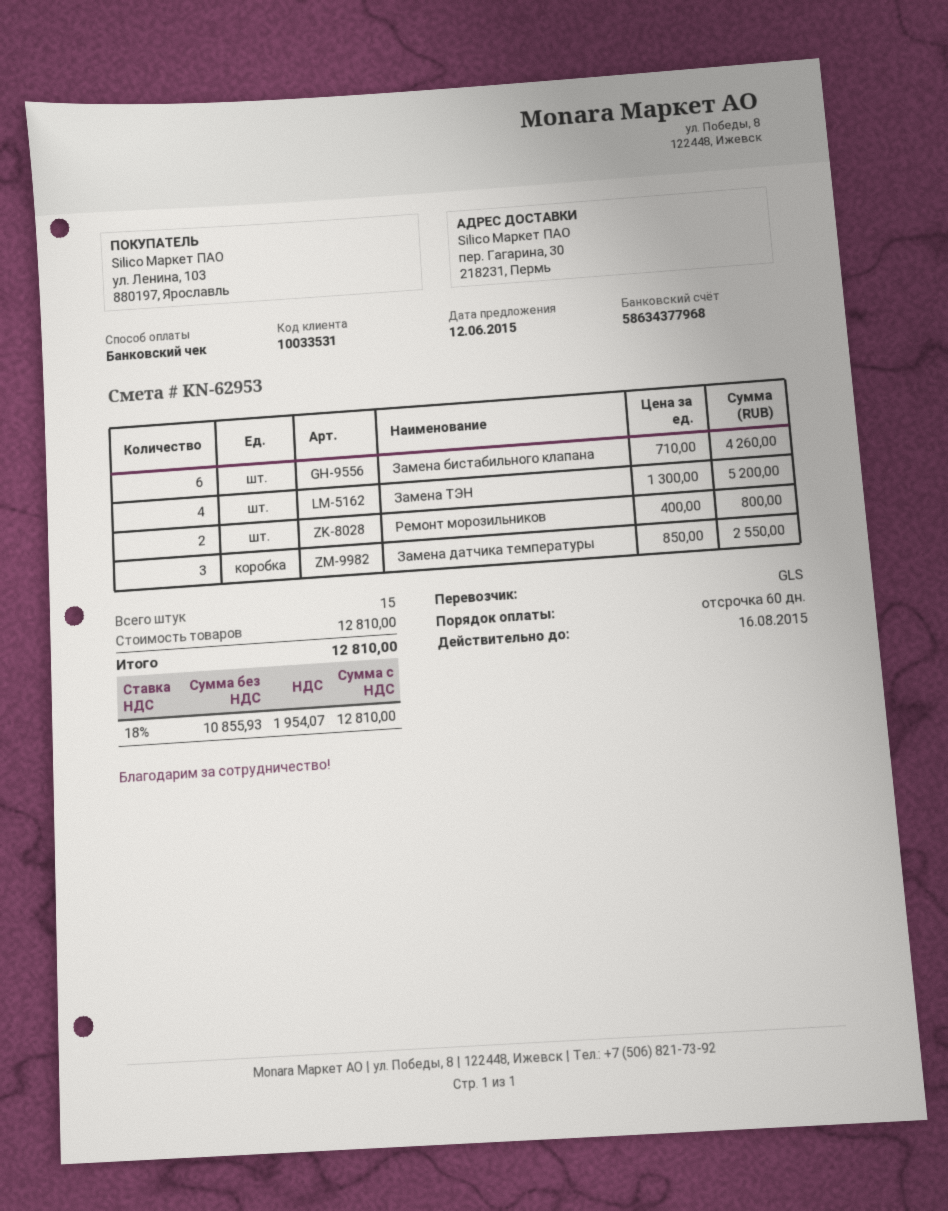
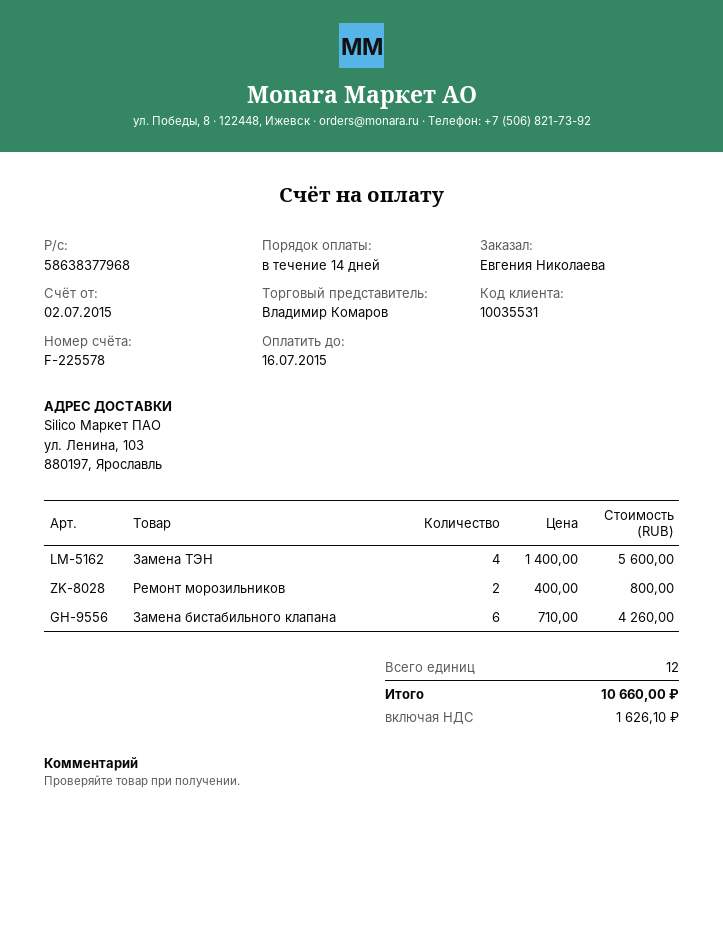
payment terms: 60 days -> 14 days
customer number: 10033531 -> 10035531
bank account: 58634377968 -> 58638377968
ship to: пер. Гагарина, 30, 218231, Пермь -> ул. Ленина, 103, 880197, Ярославль
Замена ТЭН: 4 x 1300.00 = 5200.00 -> 4 x 1400.00 = 5600.00
Замена датчика температуры: 3 x 850.00 = 2550.00 -> none
total quantity: 15 -> 12
tax: 1954.07 -> 1626.10
total: 12810.00 -> 10660.00

